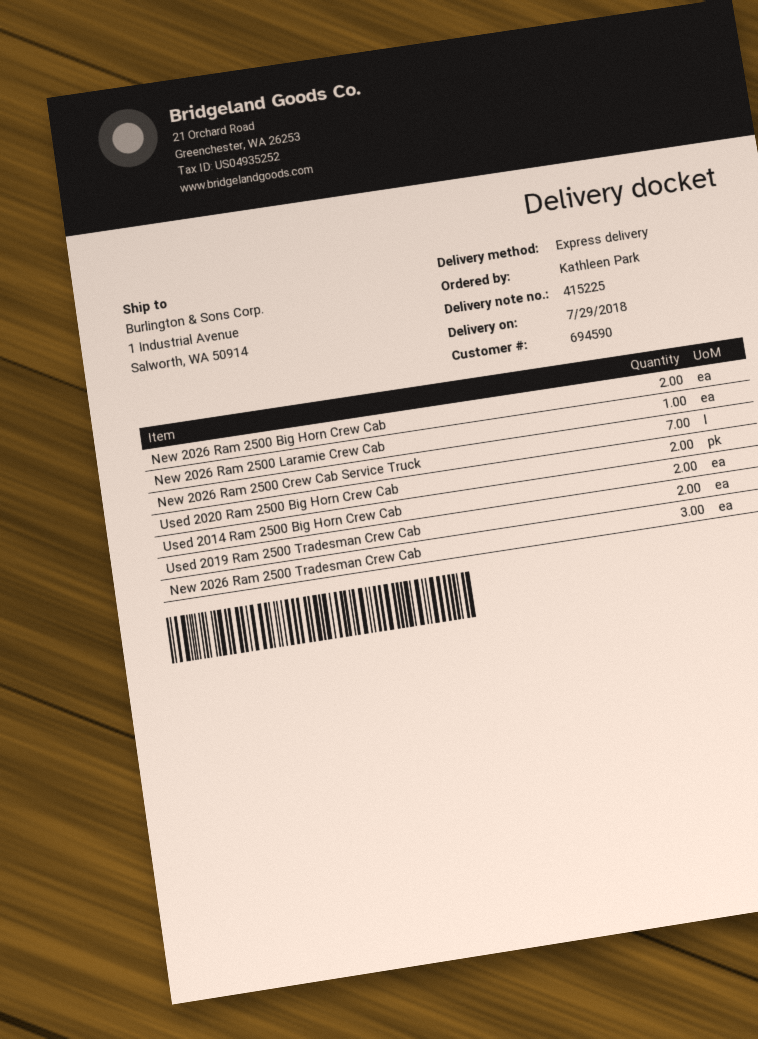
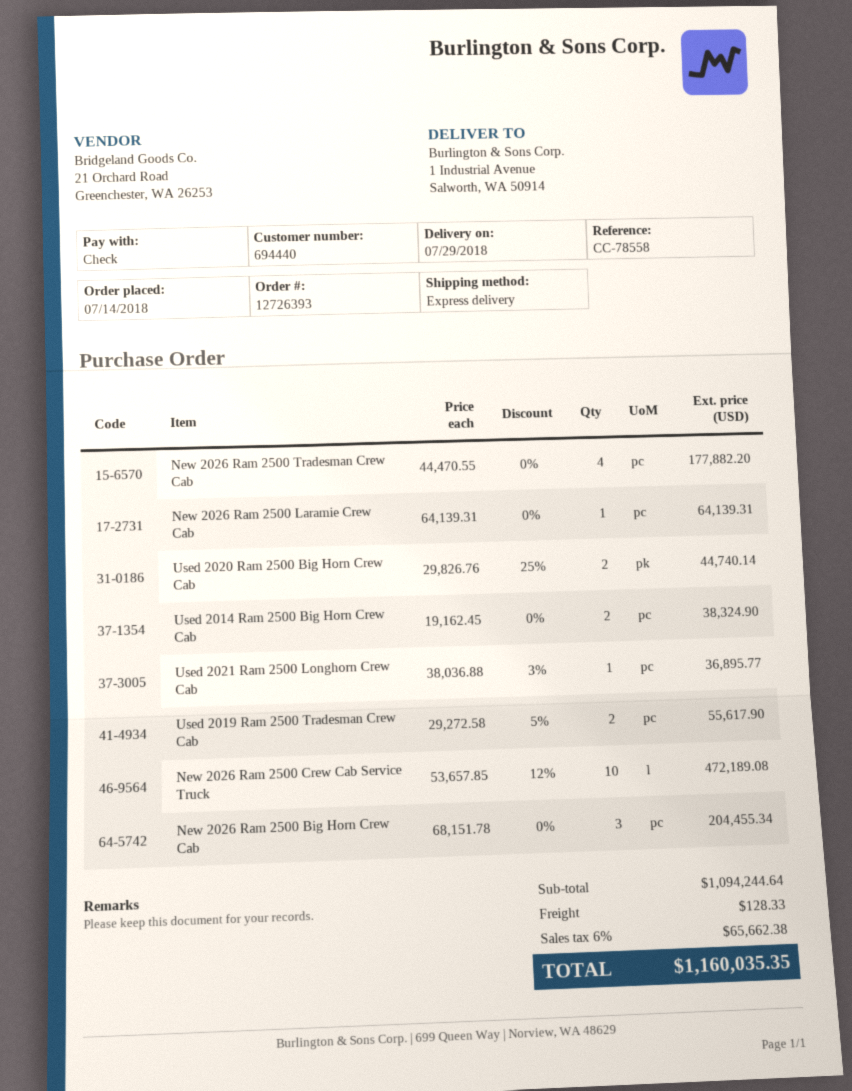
customer number: 694590 -> 694440
New 2026 Ram 2500 Big Horn Crew Cab: 2 -> 3
New 2026 Ram 2500 Crew Cab Service Truck: 7 -> 10
New 2026 Ram 2500 Tradesman Crew Cab: 3 -> 4
Used 2021 Ram 2500 Longhorn Crew Cab: none -> 1

